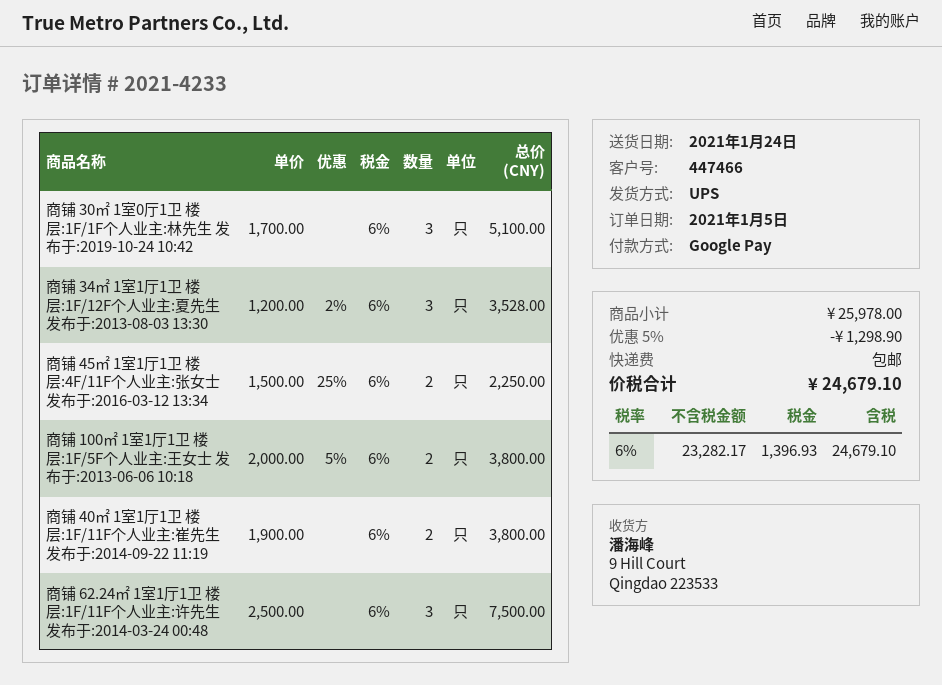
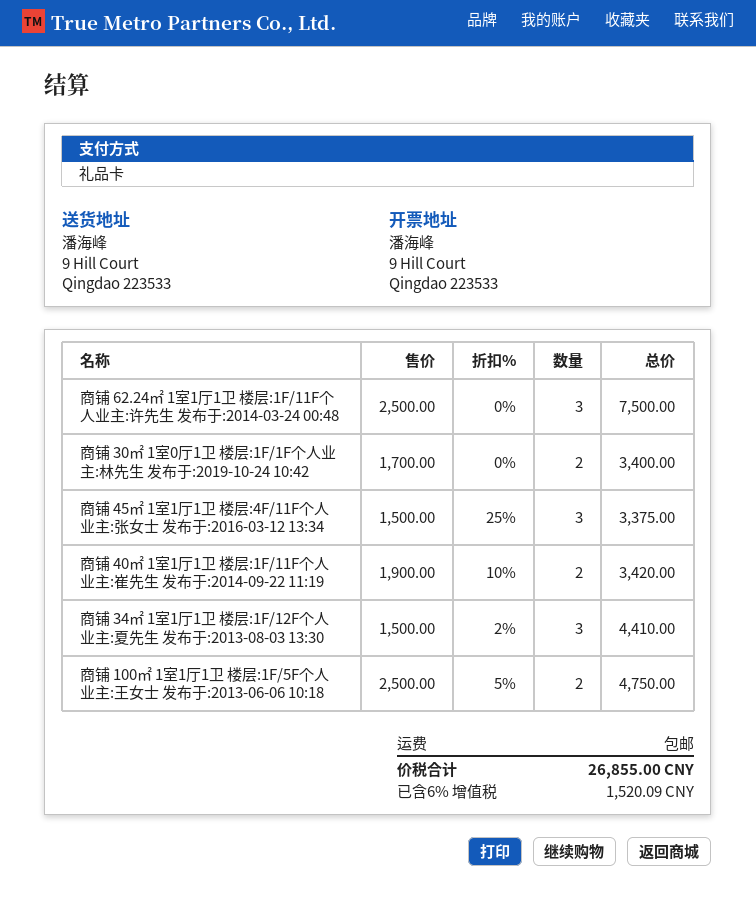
payment method: Google Pay -> gift card
商铺 30㎡ 1室0厅1卫 楼层:1F/1F个人业主:林先生 发布于:2019-10-24 10:42: 3 x 1700.00 = 5100.00 -> 2 x 1700.00 = 3400.00
商铺 34㎡ 1室1厅1卫 楼层:1F/12F个人业主:夏先生 发布于:2013-08-03 13:30: 3 x 1200.00 - 2% = 3528.00 -> 3 x 1500.00 - 2% = 4410.00
商铺 45㎡ 1室1厅1卫 楼层:4F/11F个人业主:张女士 发布于:2016-03-12 13:34: 2 x 1500.00 - 25% = 2250.00 -> 3 x 1500.00 - 25% = 3375.00
商铺 100㎡ 1室1厅1卫 楼层:1F/5F个人业主:王女士 发布于:2013-06-06 10:18: 2 x 2000.00 - 5% = 3800.00 -> 2 x 2500.00 - 5% = 4750.00
商铺 40㎡ 1室1厅1卫 楼层:1F/11F个人业主:崔先生 发布于:2014-09-22 11:19: 2 x 1900.00 = 3800.00 -> 2 x 1900.00 - 10% = 3420.00
discount: 5% = 1298.90 -> none
tax: 6% = 1396.93 -> 6% = 1520.09
total: 24679.10 -> 26855.00

